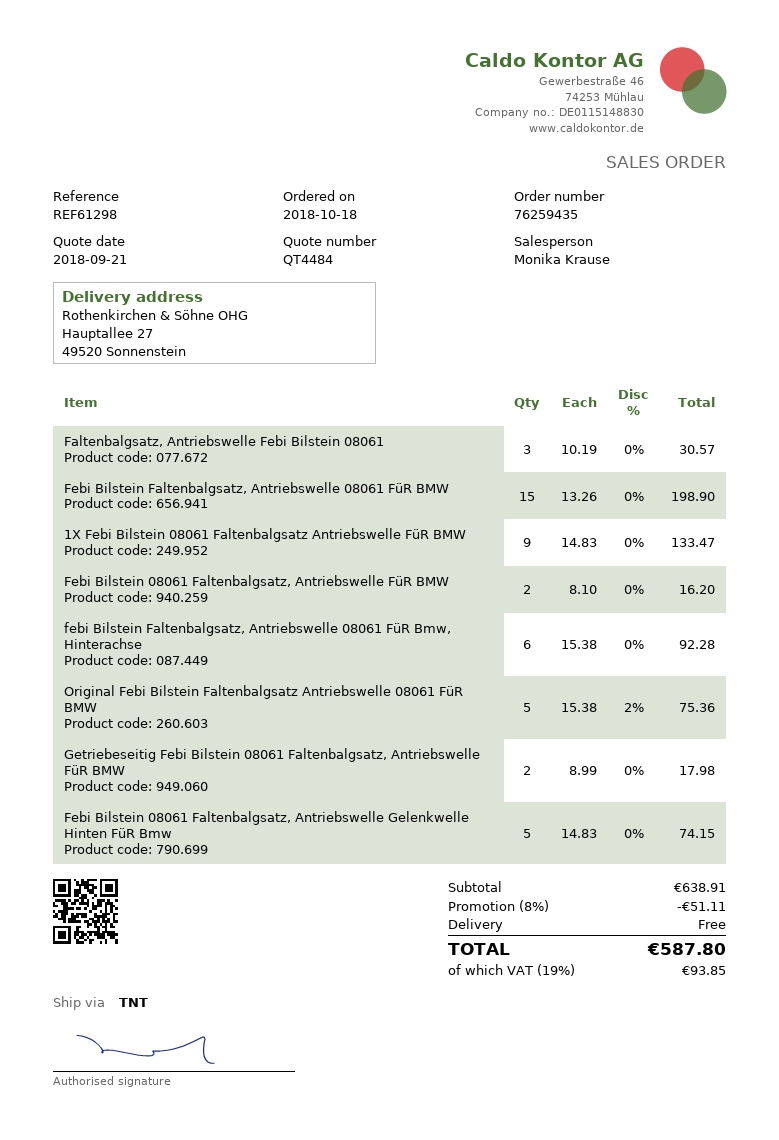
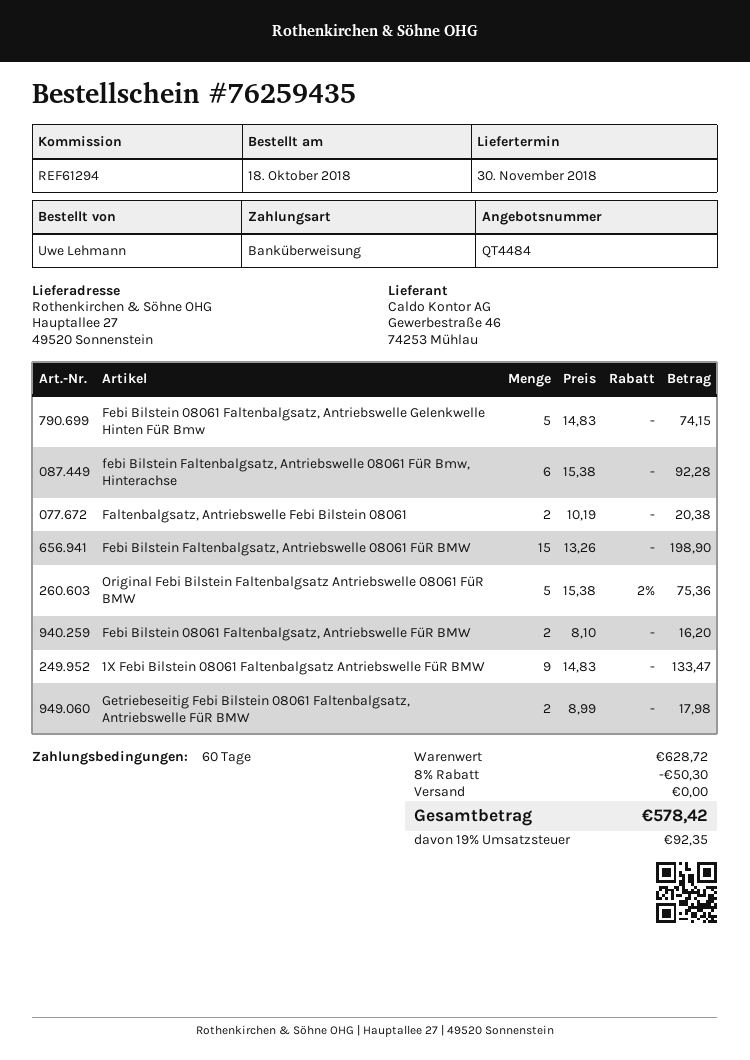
reference: REF61298 -> REF61294
Faltenbalgsatz, Antriebswelle Febi Bilstein 08061: 3 x 10.19 = 30.57 -> 2 x 10.19 = 20.38
subtotal: 638.91 -> 628.72
discount: 8% = 51.11 -> 8% = 50.30
tax: 19% = 93.85 -> 19% = 92.35
total: 587.80 -> 578.42

